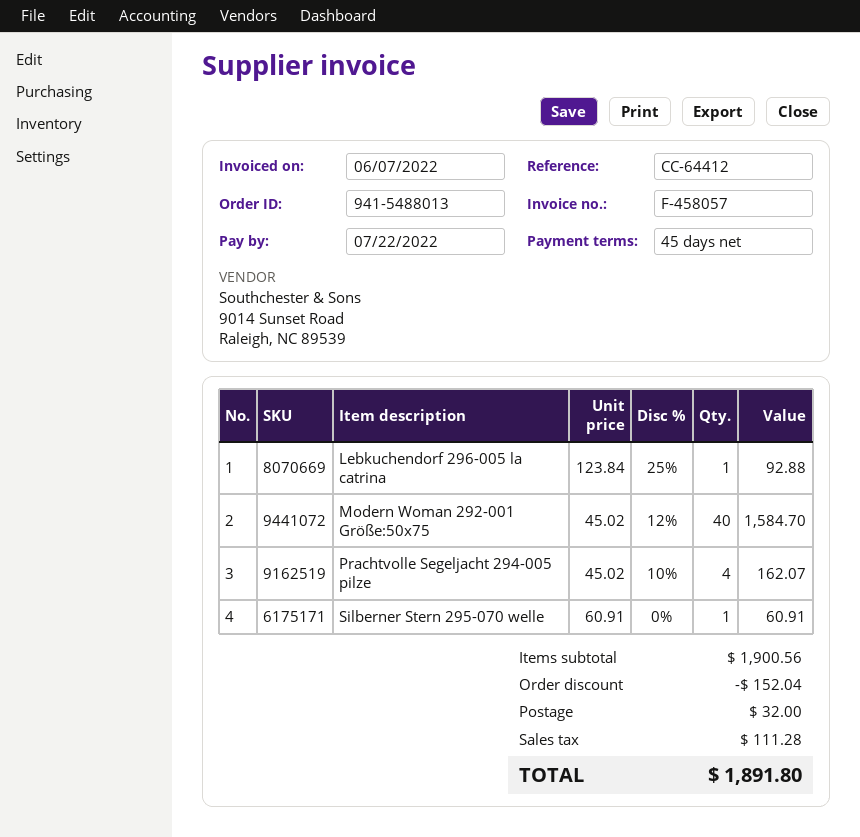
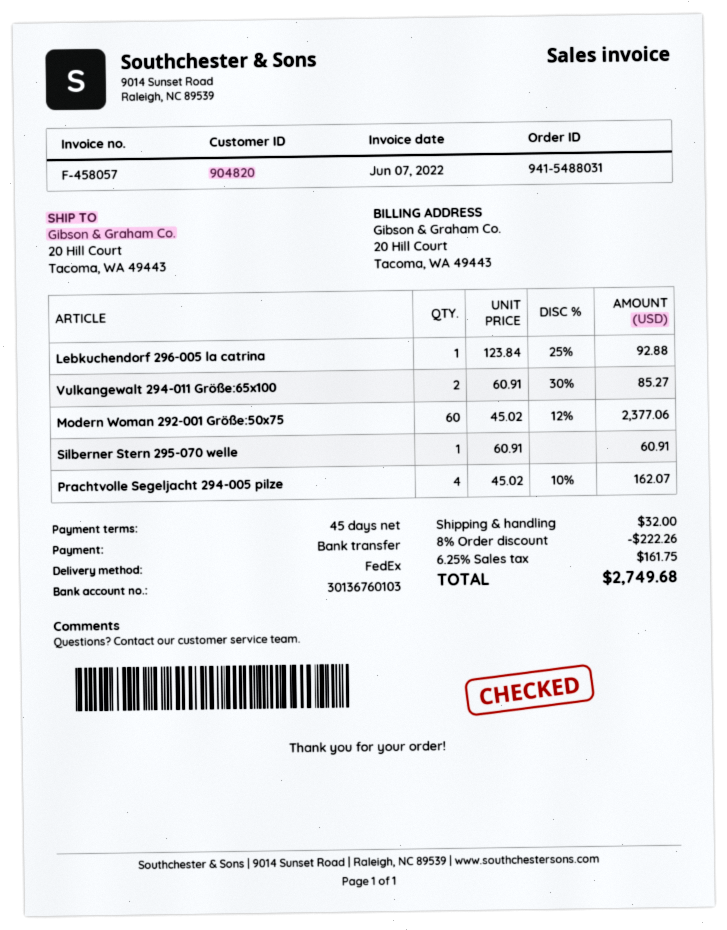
order number: 941-5488013 -> 941-5488031
Modern Woman 292-001 Größe:50x75: 40 x 45.02 - 12% = 1584.70 -> 60 x 45.02 - 12% = 2377.06
Vulkangewalt 294-011 Größe:65x100: none -> 2 x 60.91 - 30% = 85.27
discount: 152.04 -> 222.26
tax: 111.28 -> 161.75
total: 1891.80 -> 2749.68

